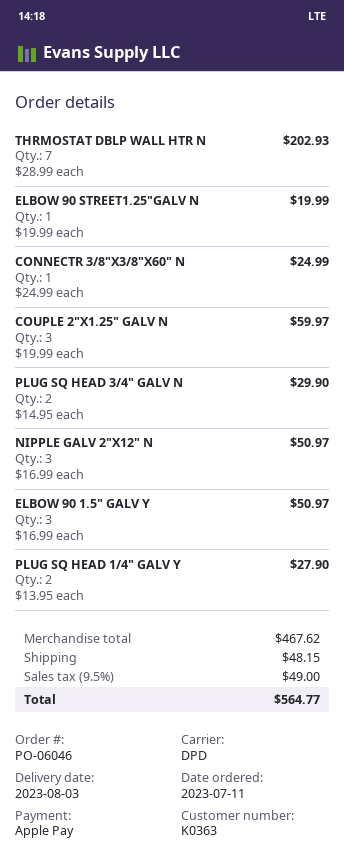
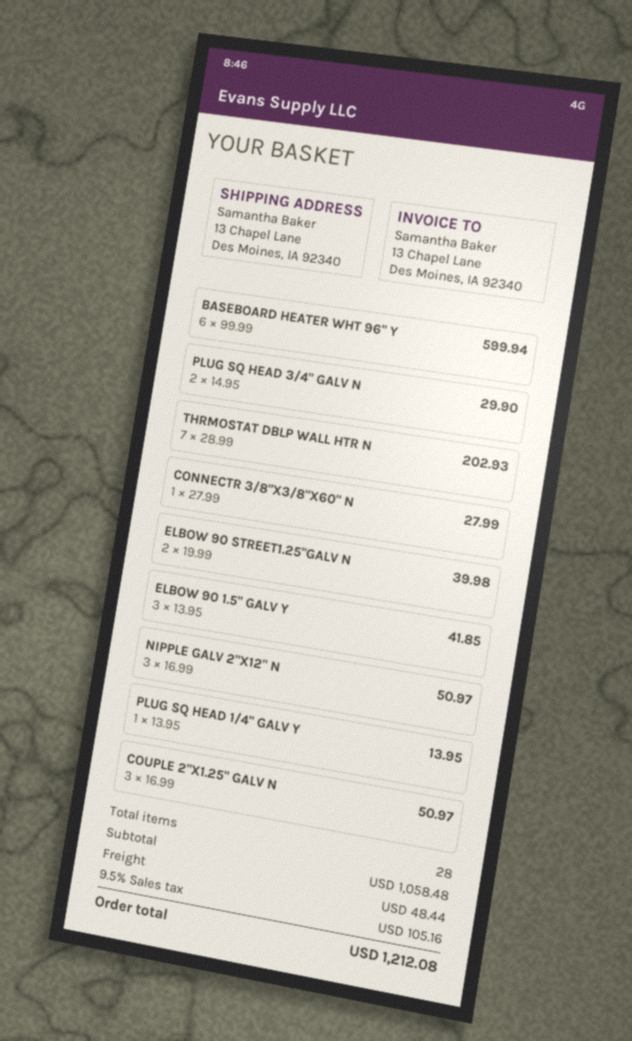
ELBOW 90 STREET1.25"GALV N: 1 x 19.99 = 19.99 -> 2 x 19.99 = 39.98
CONNECTR 3/8"X3/8"X60" N: 1 x 24.99 = 24.99 -> 1 x 27.99 = 27.99
COUPLE 2"X1.25" GALV N: 3 x 19.99 = 59.97 -> 3 x 16.99 = 50.97
ELBOW 90 1.5" GALV Y: 3 x 16.99 = 50.97 -> 3 x 13.95 = 41.85
PLUG SQ HEAD 1/4" GALV Y: 2 x 13.95 = 27.90 -> 1 x 13.95 = 13.95
BASEBOARD HEATER WHT 96" Y: none -> 6 x 99.99 = 599.94
subtotal: 467.62 -> 1058.48
shipping: 48.15 -> 48.44
tax: 9.5% = 49.00 -> 9.5% = 105.16
total: 564.77 -> 1212.08

